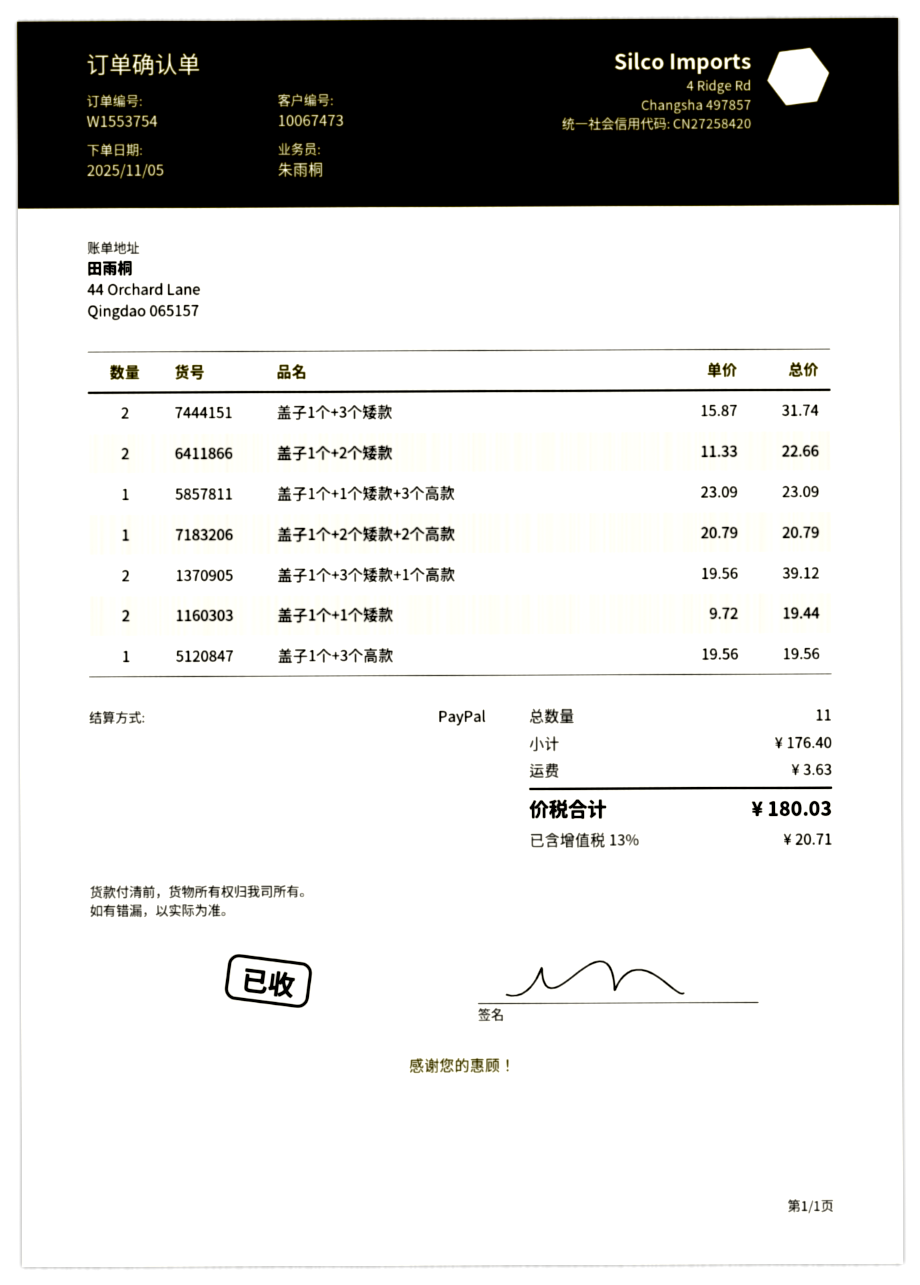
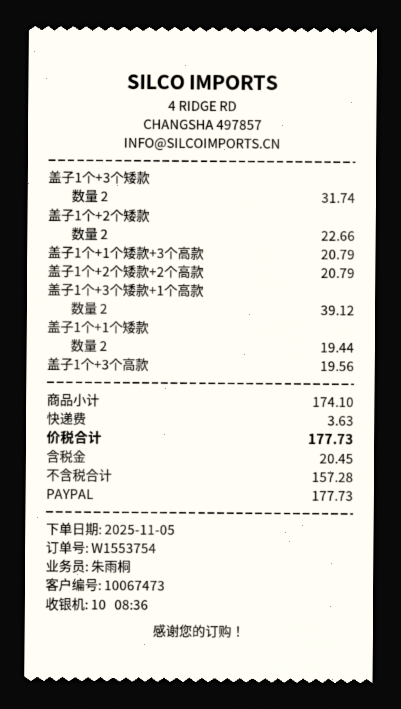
盖子1个+1个矮款+3个高款: 1 for 23.09 -> 1 for 20.79
subtotal: 176.40 -> 174.10
tax: 20.71 -> 20.45
total: 180.03 -> 177.73

